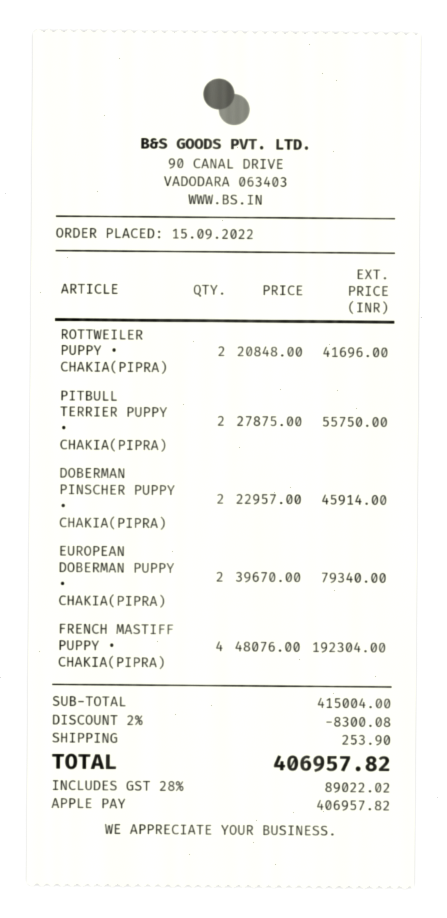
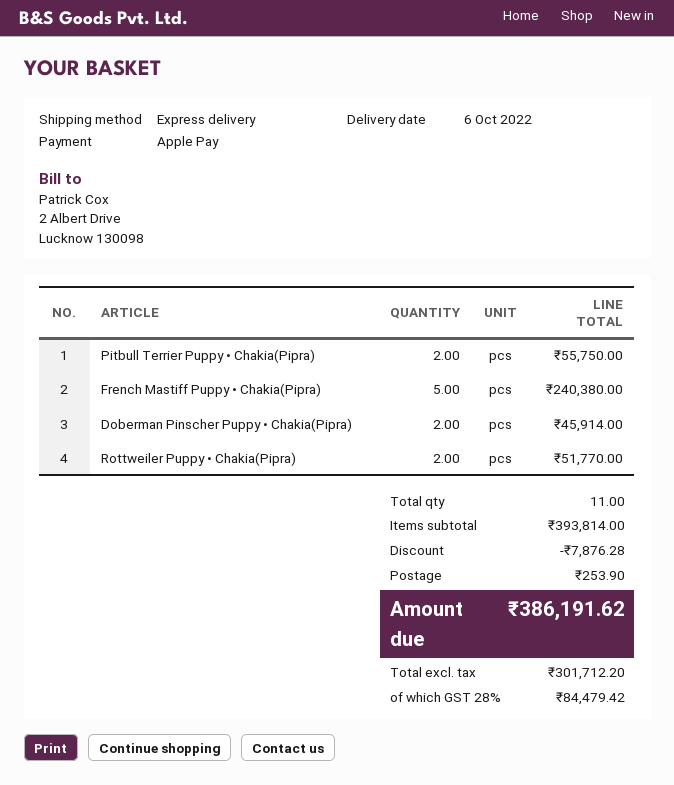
ROTTWEILER PUPPY • CHAKIA(PIPRA): 2 for 41696.00 -> 2 for 51770.00
EUROPEAN DOBERMAN PUPPY • CHAKIA(PIPRA): 2 for 79340.00 -> none
FRENCH MASTIFF PUPPY • CHAKIA(PIPRA): 4 for 192304.00 -> 5 for 240380.00
subtotal: 415004.00 -> 393814.00
discount: 8300.08 -> 7876.28
tax: 28% = 89022.02 -> 28% = 84479.42
total: 406957.82 -> 386191.62

